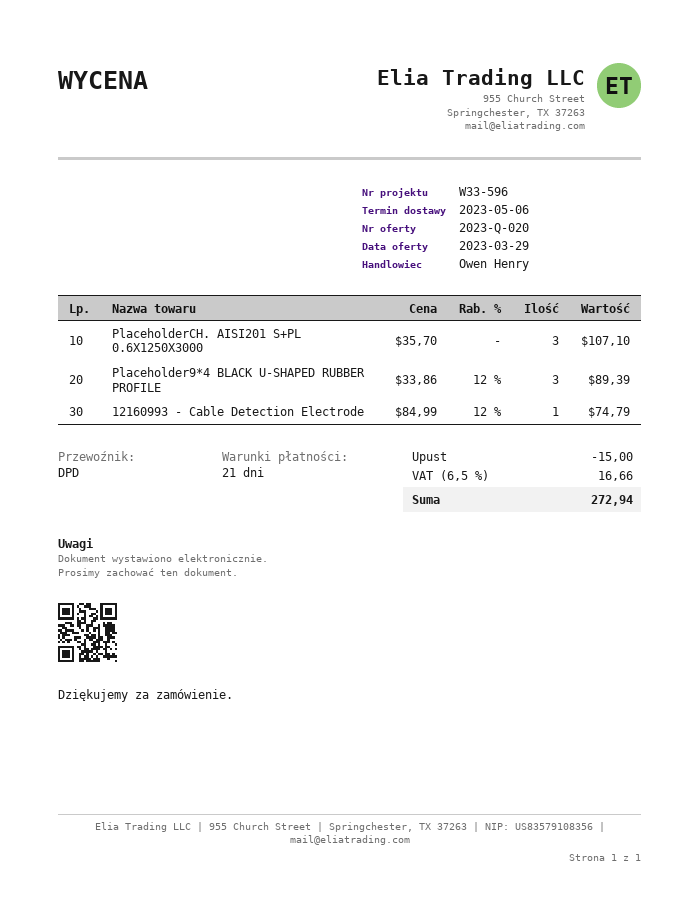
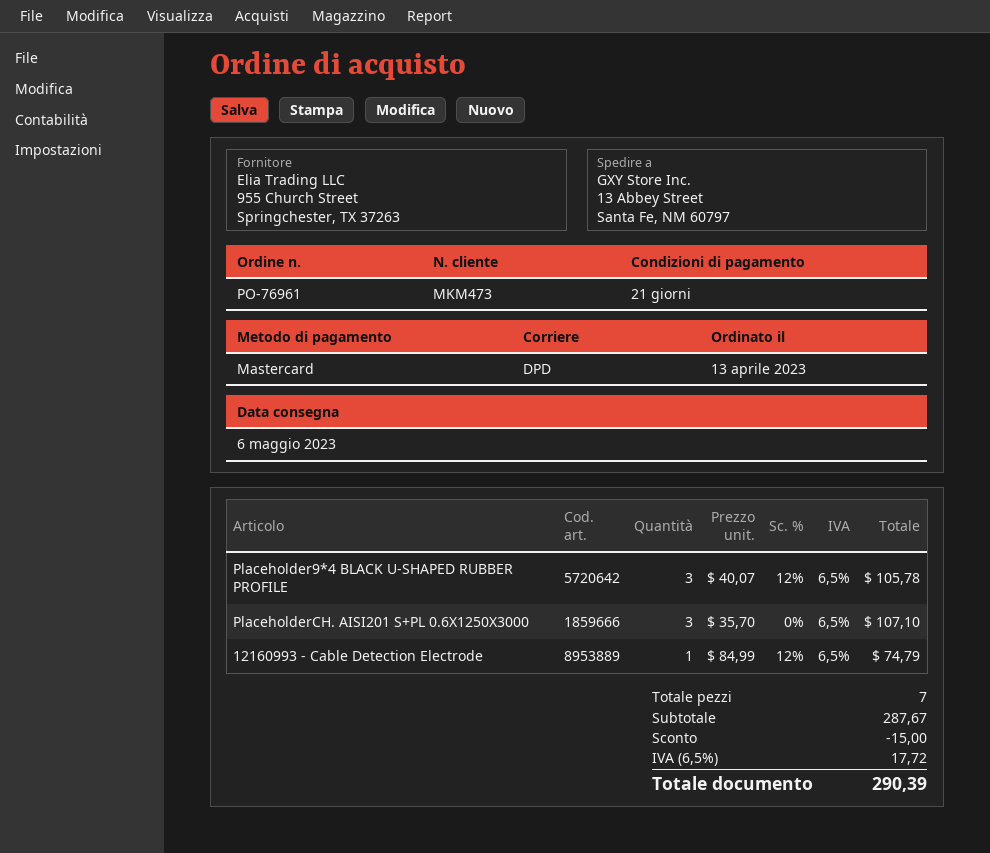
Placeholder9*4 BLACK U-SHAPED RUBBER PROFILE: 3 x 33.86 - 12% = 89.39 -> 3 x 40.07 - 12% = 105.78
tax: 6.5% = 16.66 -> 6.5% = 17.72
total: 272.94 -> 290.39

